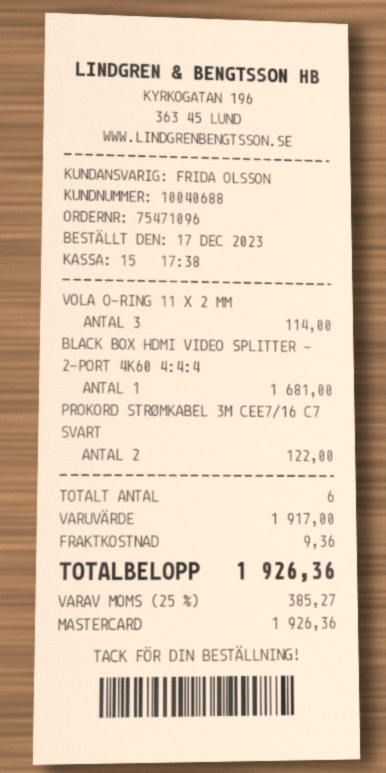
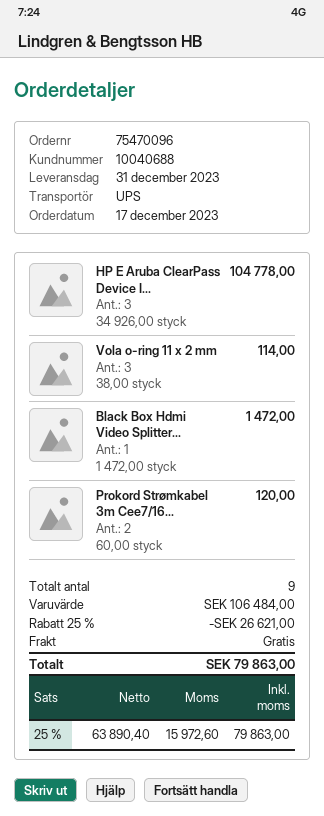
order number: 75471096 -> 75470096
BLACK BOX HDMI VIDEO SPLITTER - 2-PORT 4K60 4:4:4: 1 for 1681.00 -> 1 for 1472.00
PROKORD STRØMKABEL 3M CEE7/16 C7 SVART: 2 for 122.00 -> 2 for 120.00
HP E Aruba ClearPass Device I...: none -> 3 for 104778.00
total quantity: 6 -> 9
subtotal: 1917.00 -> 106484.00
discount: none -> 25% = 26621.00
shipping: 9.36 -> 0.00
tax: 25% = 385.27 -> 25% = 15972.60
total: 1926.36 -> 79863.00

